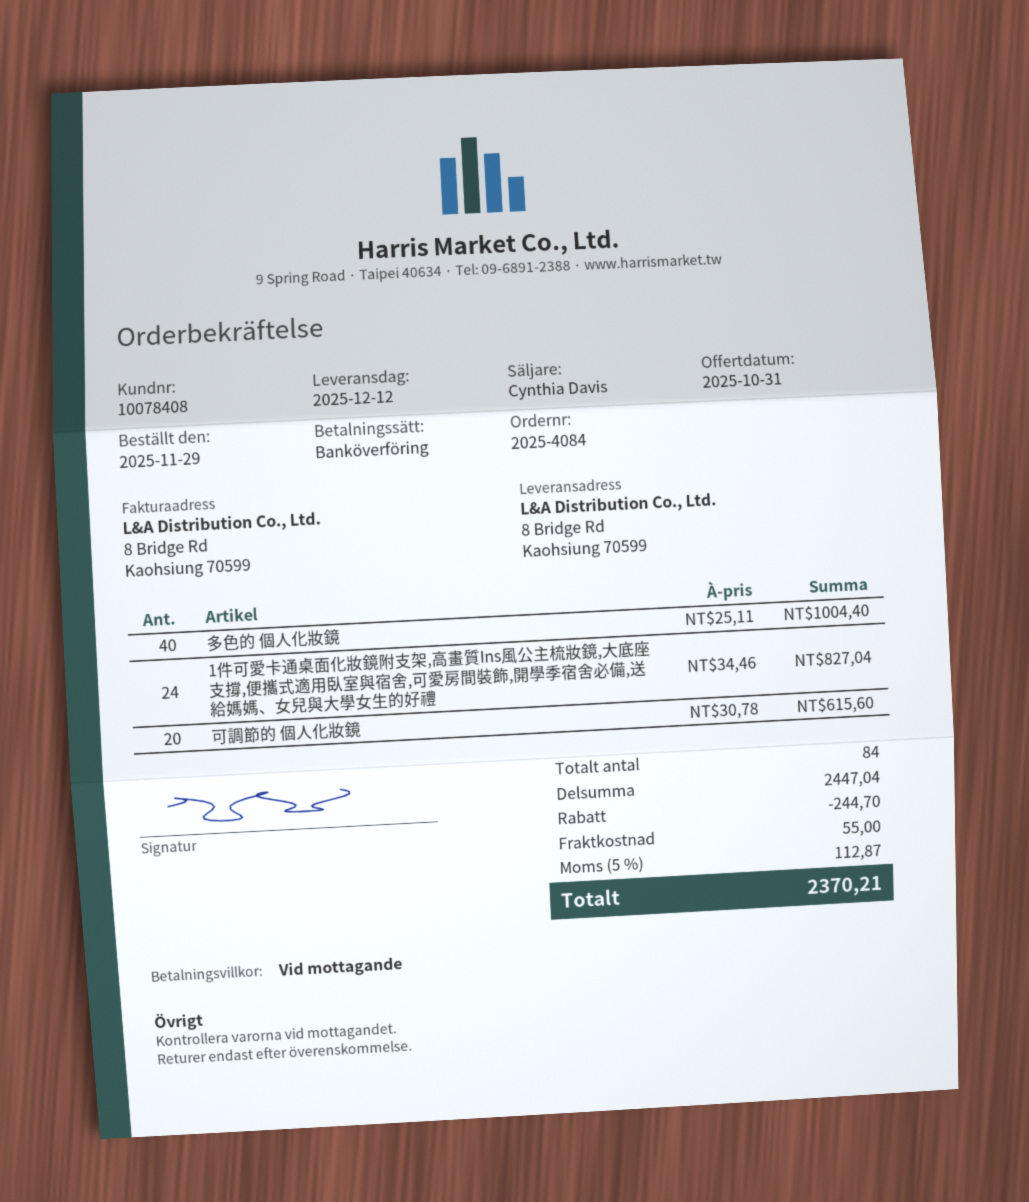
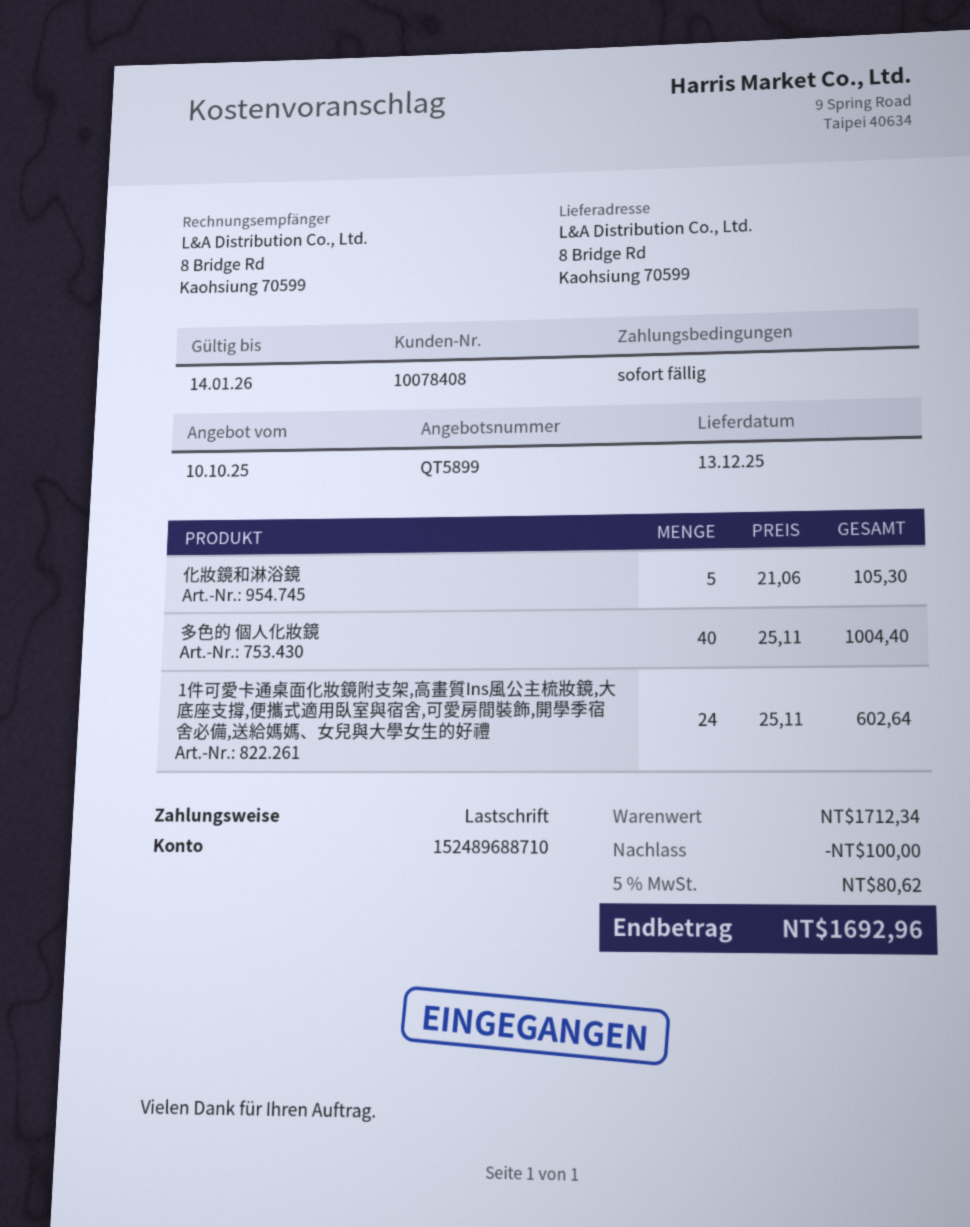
quote date: 2025-10-31 -> 2025-10-10
delivery date: 2025-12-12 -> 2025-12-13
payment method: bank transfer -> direct debit
1件可愛卡通桌面化妝鏡附支架,高畫質Ins風公主梳妝鏡,大底座支撐,便攜式適用臥室與宿舍,可愛房間裝飾,開學季宿舍必備,送給媽媽、女兒與大學女生的好禮: 24 x 34.46 = 827.04 -> 24 x 25.11 = 602.64
可調節的 個人化妝鏡: 20 x 30.78 = 615.60 -> none
化妝鏡和淋浴鏡: none -> 5 x 21.06 = 105.30
subtotal: 2447.04 -> 1712.34
discount: 244.70 -> 100.00
shipping: 55.00 -> none
tax: 5% = 112.87 -> 5% = 80.62
total: 2370.21 -> 1692.96

